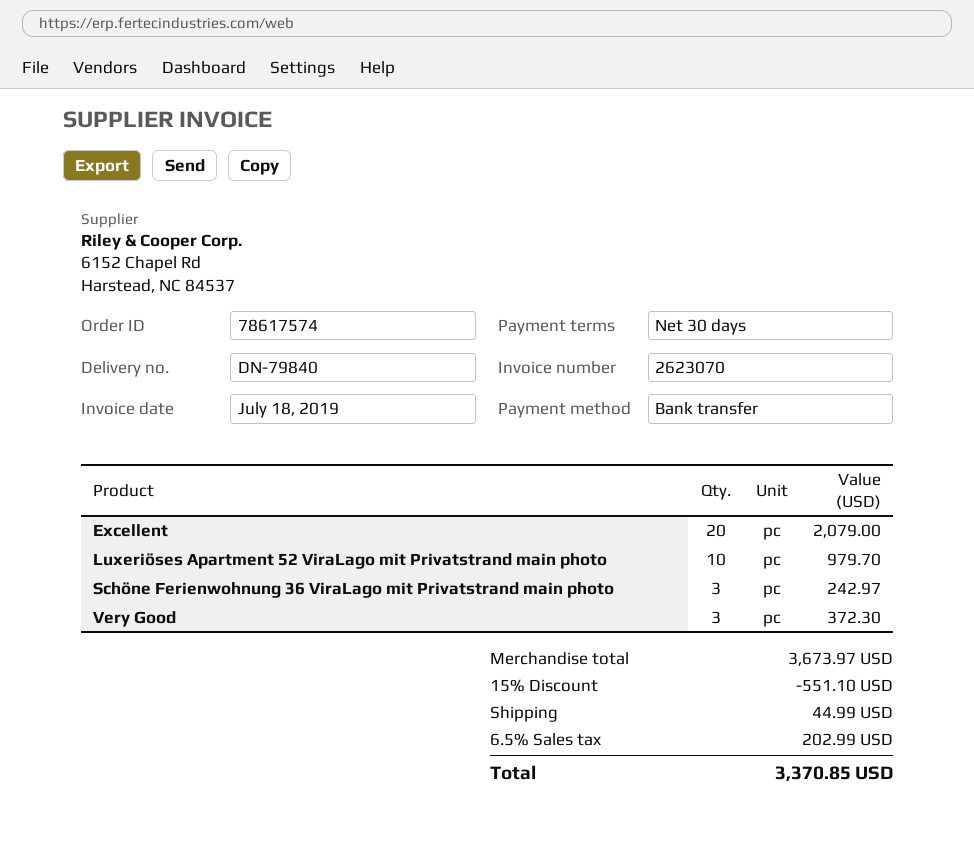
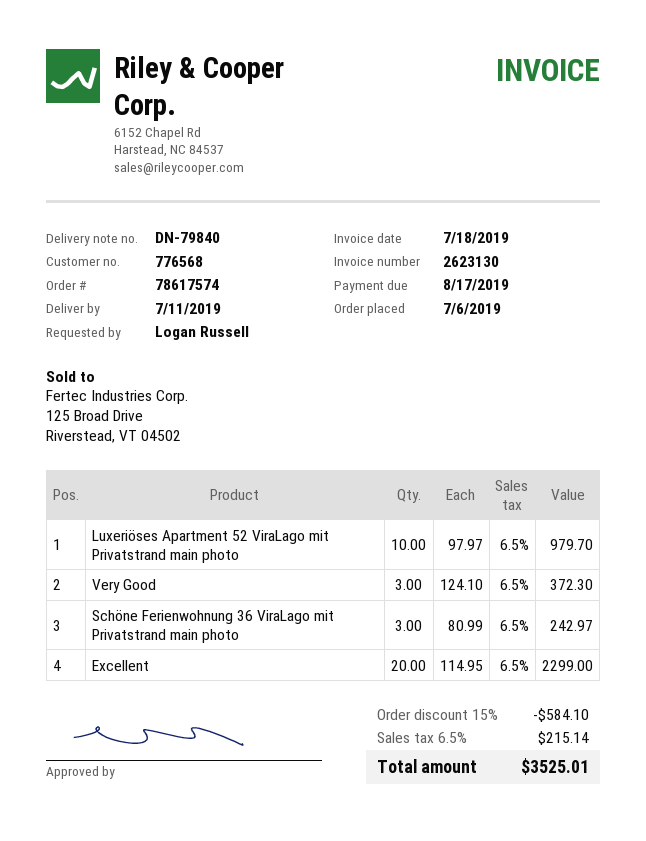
invoice number: 2623070 -> 2623130
Excellent: 20 for 2079.00 -> 20 for 2299.00
discount: 15% = 551.10 -> 15% = 584.10
shipping: 44.99 -> none
tax: 6.5% = 202.99 -> 6.5% = 215.14
total: 3370.85 -> 3525.01

